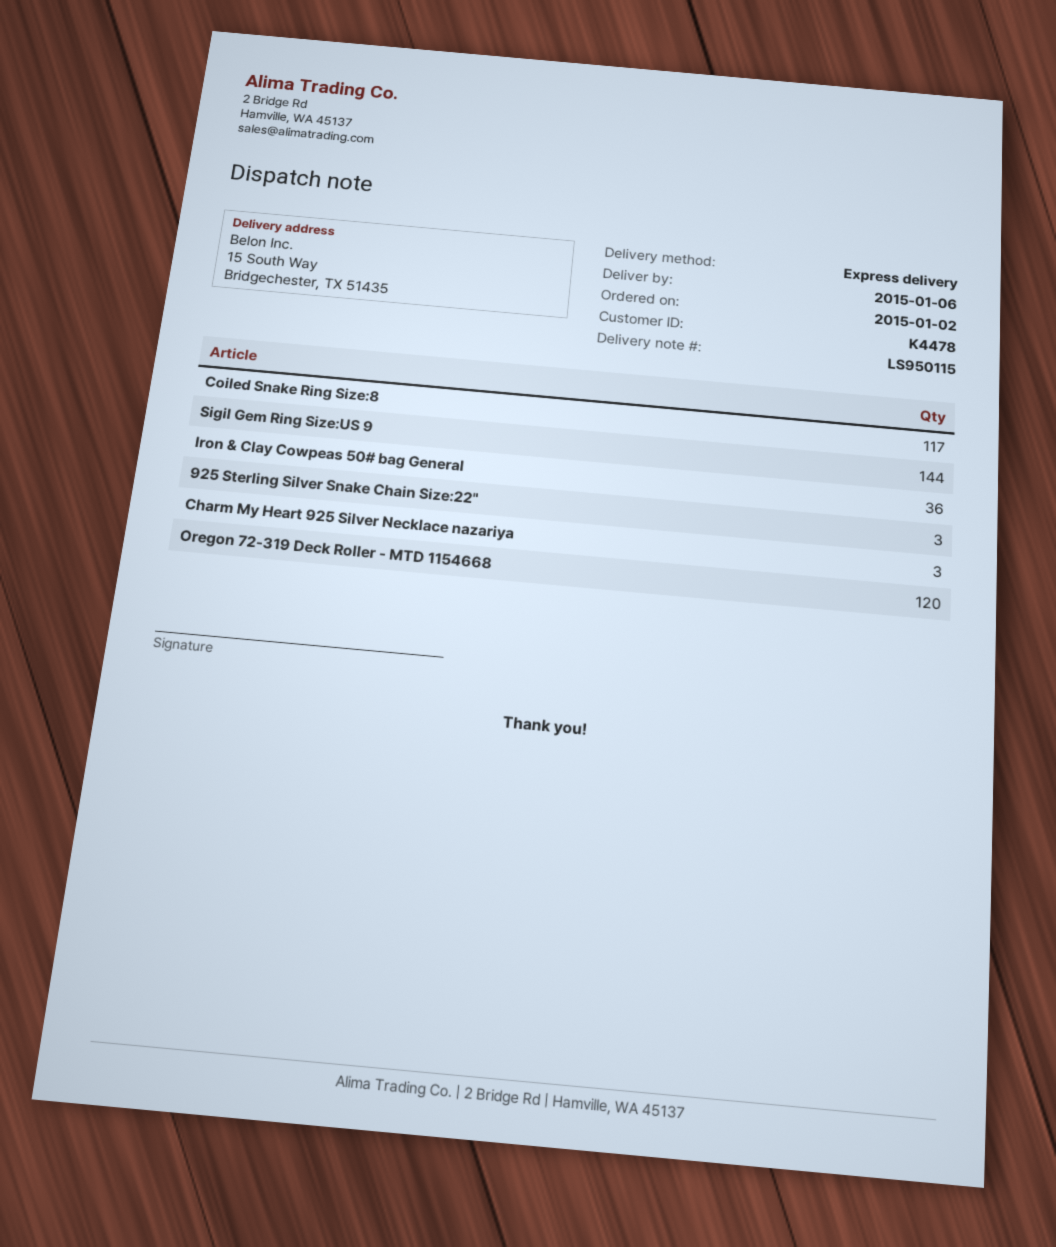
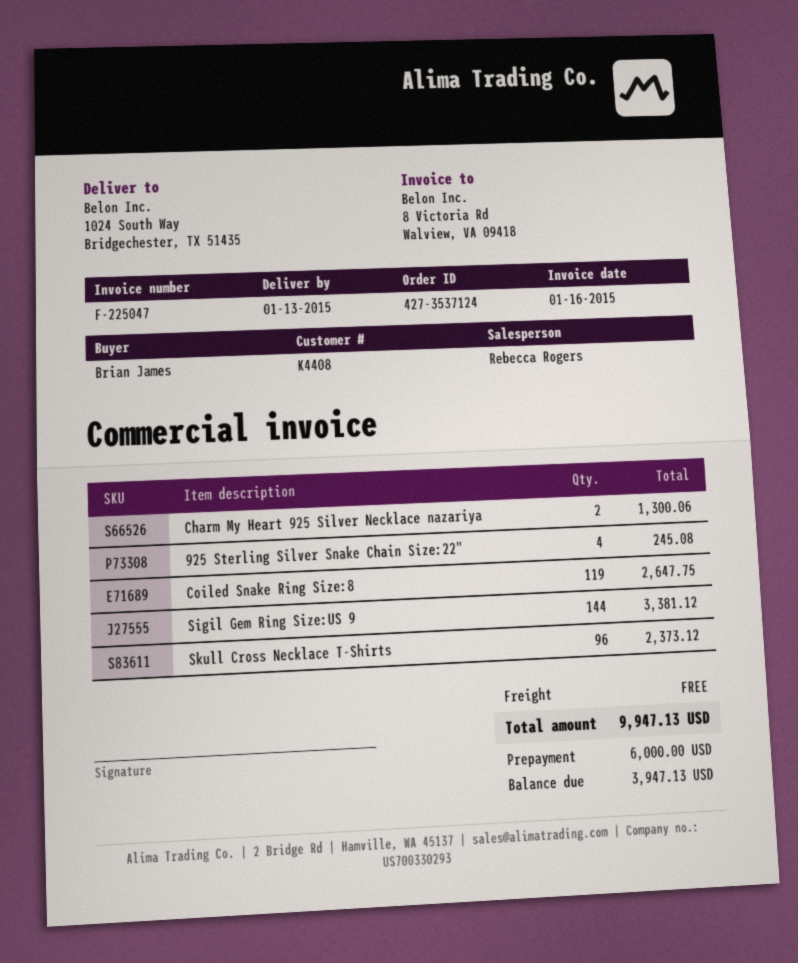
delivery date: 2015-01-06 -> 2015-01-13
customer number: K4478 -> K4408
ship to: 15 South Way, Bridgechester, TX 51435 -> 1024 South Way, Bridgechester, TX 51435
Coiled Snake Ring Size:8: 117 -> 119
Iron & Clay Cowpeas 50# bag General: 36 -> none
925 Sterling Silver Snake Chain Size:22": 3 -> 4
Charm My Heart 925 Silver Necklace nazariya: 3 -> 2
Oregon 72-319 Deck Roller - MTD 1154668: 120 -> none
Skull Cross Necklace T-Shirts: none -> 96

